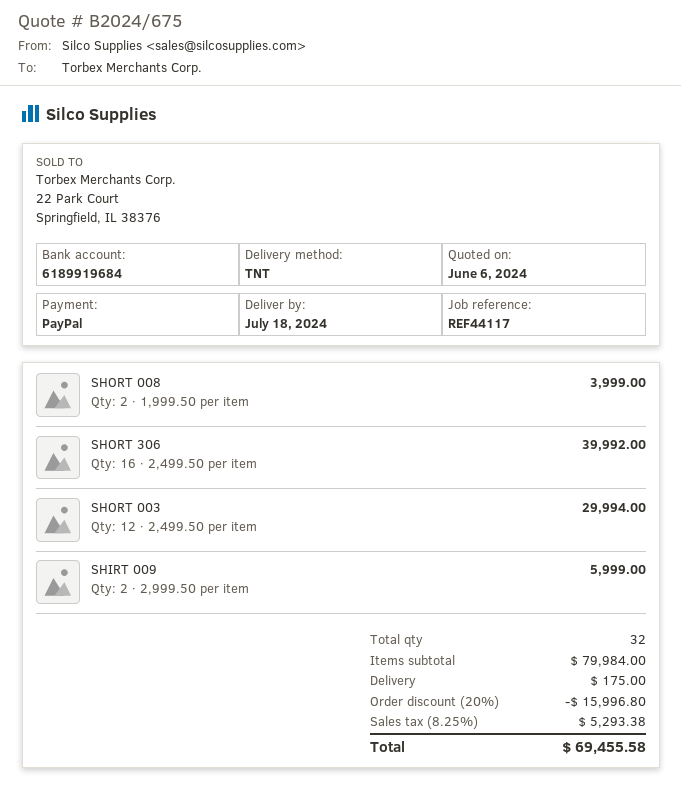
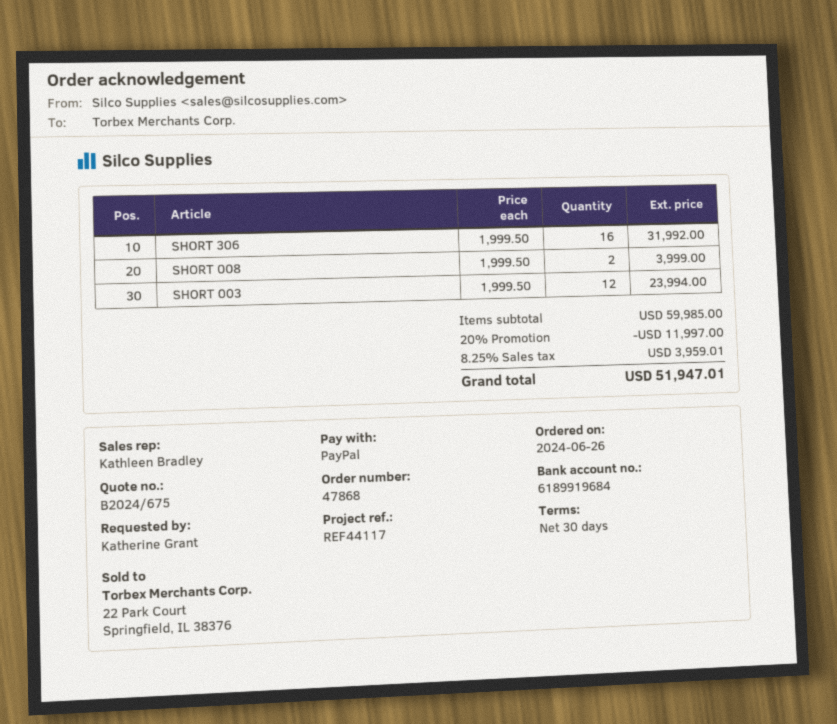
SHORT 306: 16 x 2499.50 = 39992.00 -> 16 x 1999.50 = 31992.00
SHORT 003: 12 x 2499.50 = 29994.00 -> 12 x 1999.50 = 23994.00
SHIRT 009: 2 x 2999.50 = 5999.00 -> none
subtotal: 79984.00 -> 59985.00
discount: 20% = 15996.80 -> 20% = 11997.00
shipping: 175.00 -> none
tax: 8.25% = 5293.38 -> 8.25% = 3959.01
total: 69455.58 -> 51947.01

